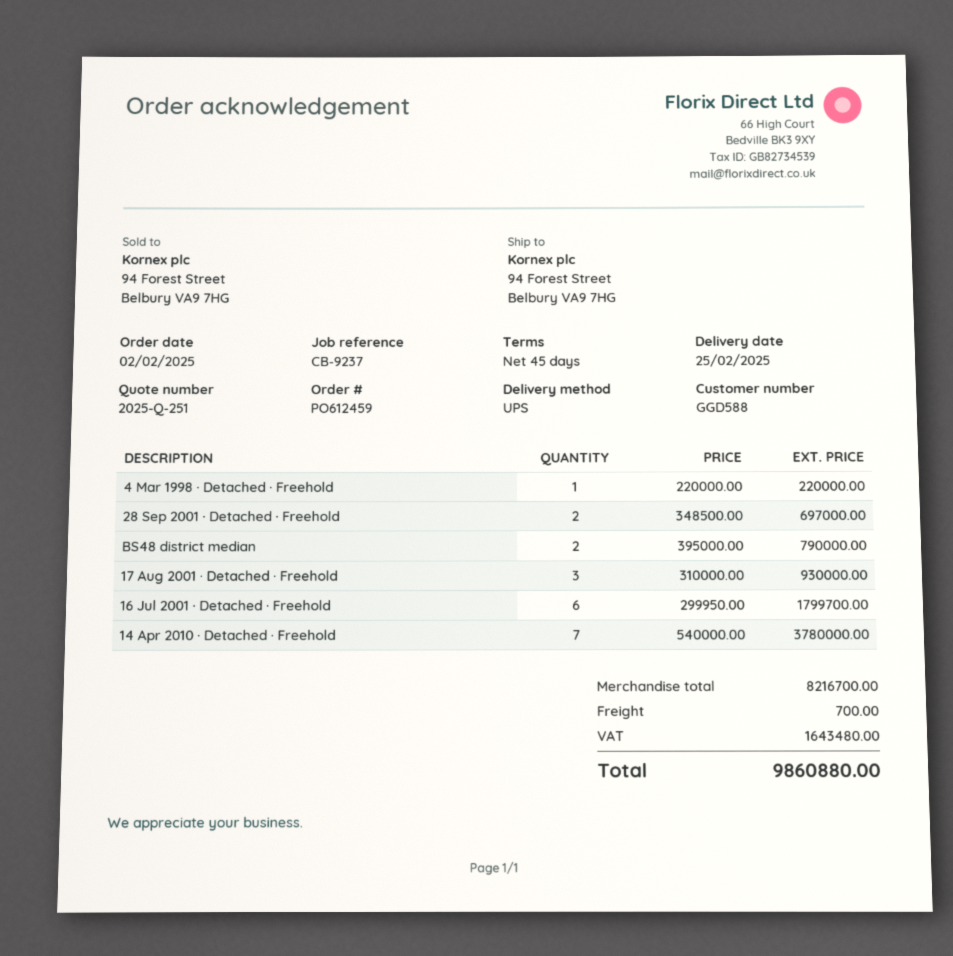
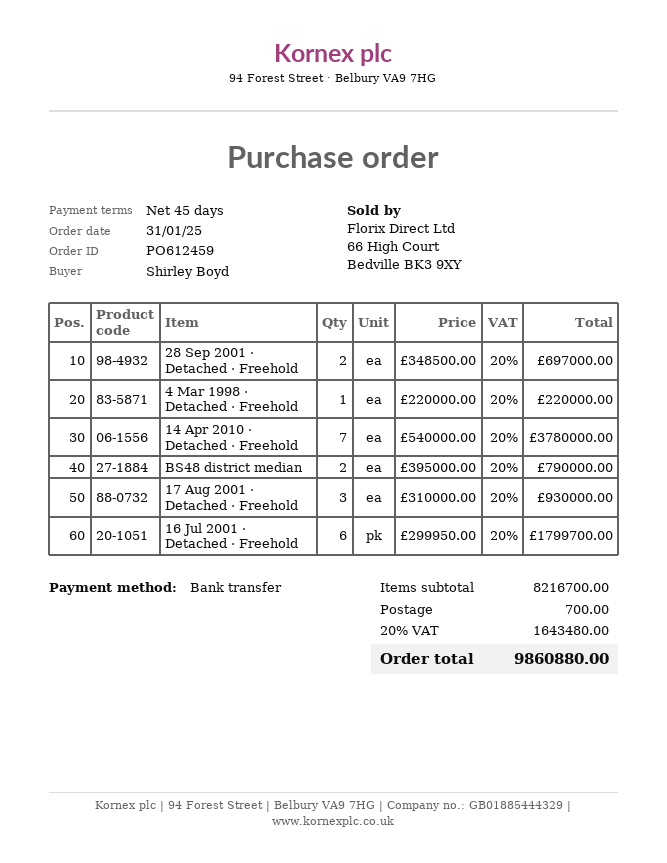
order date: 2025-02-02 -> 2025-01-31

